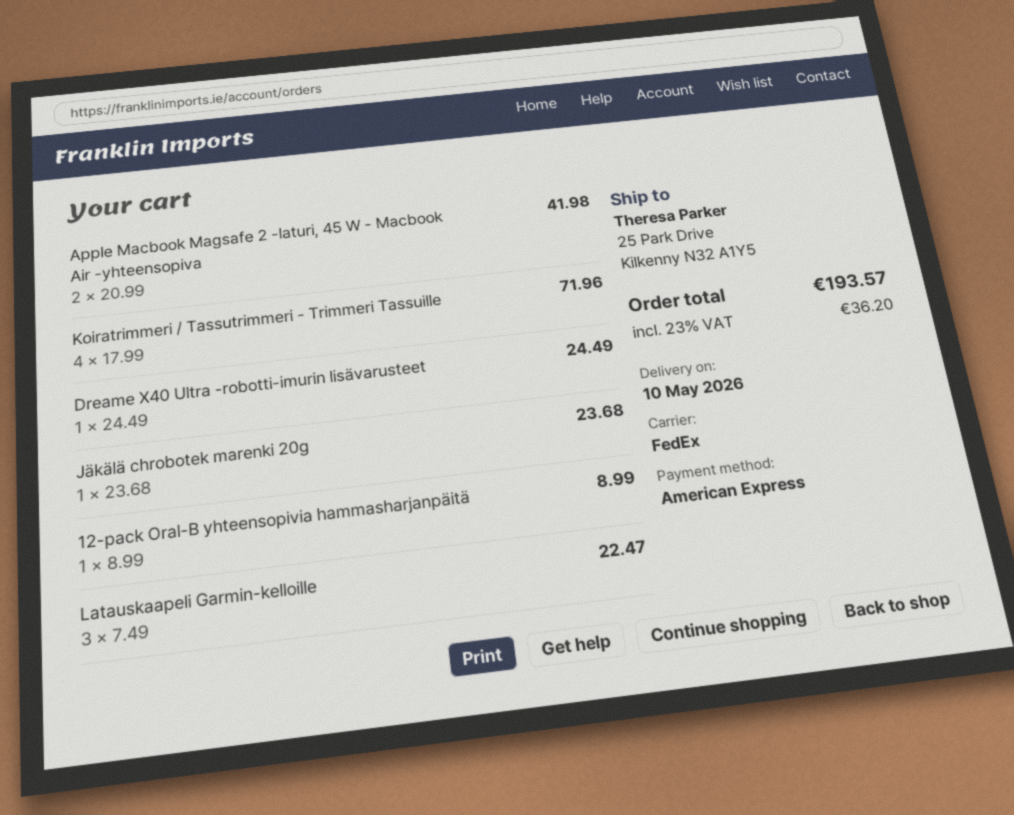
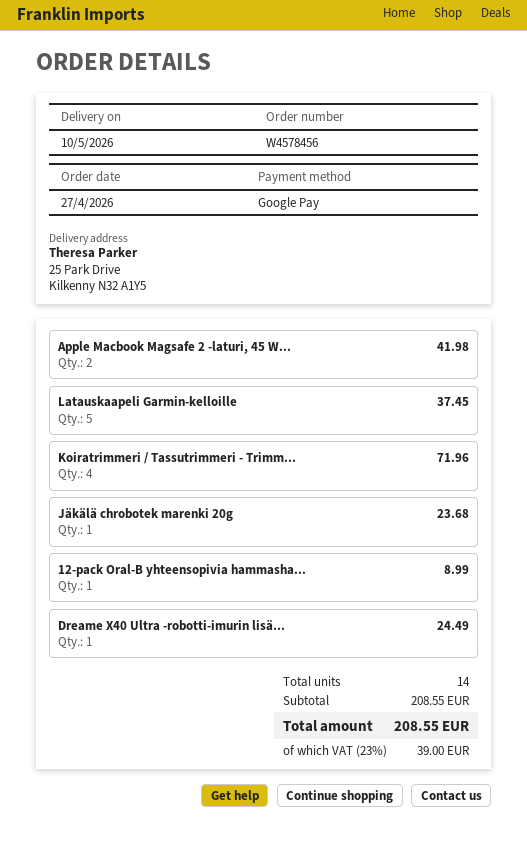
payment method: American Express -> Google Pay
Latauskaapeli Garmin-kelloille: 3 for 22.47 -> 5 for 37.45
tax: 23% = 36.20 -> 23% = 39.00
total: 193.57 -> 208.55

